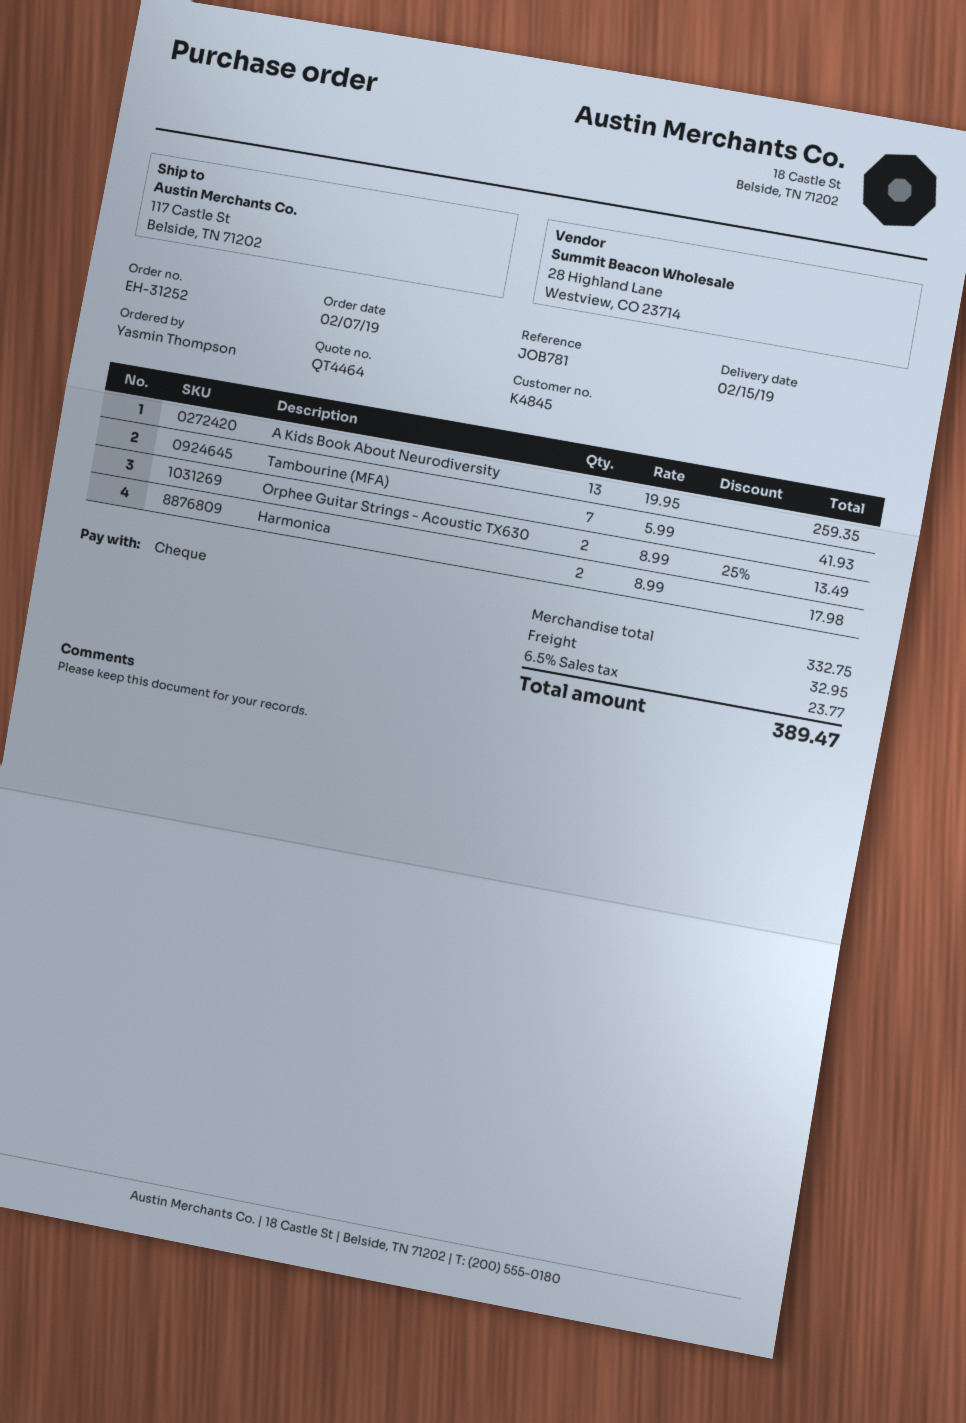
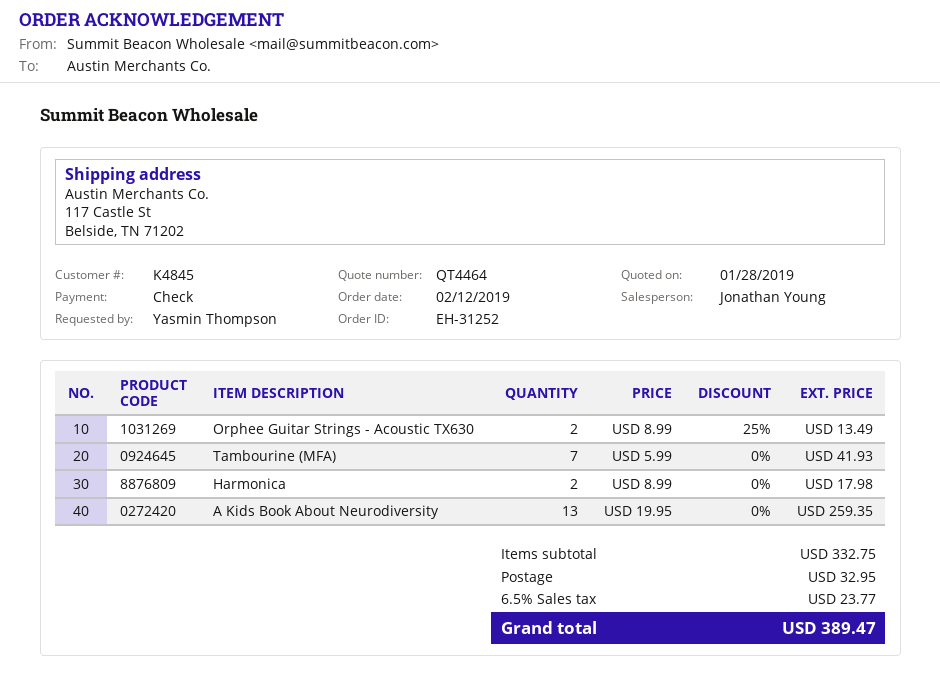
order date: 2019-02-07 -> 2019-02-12

